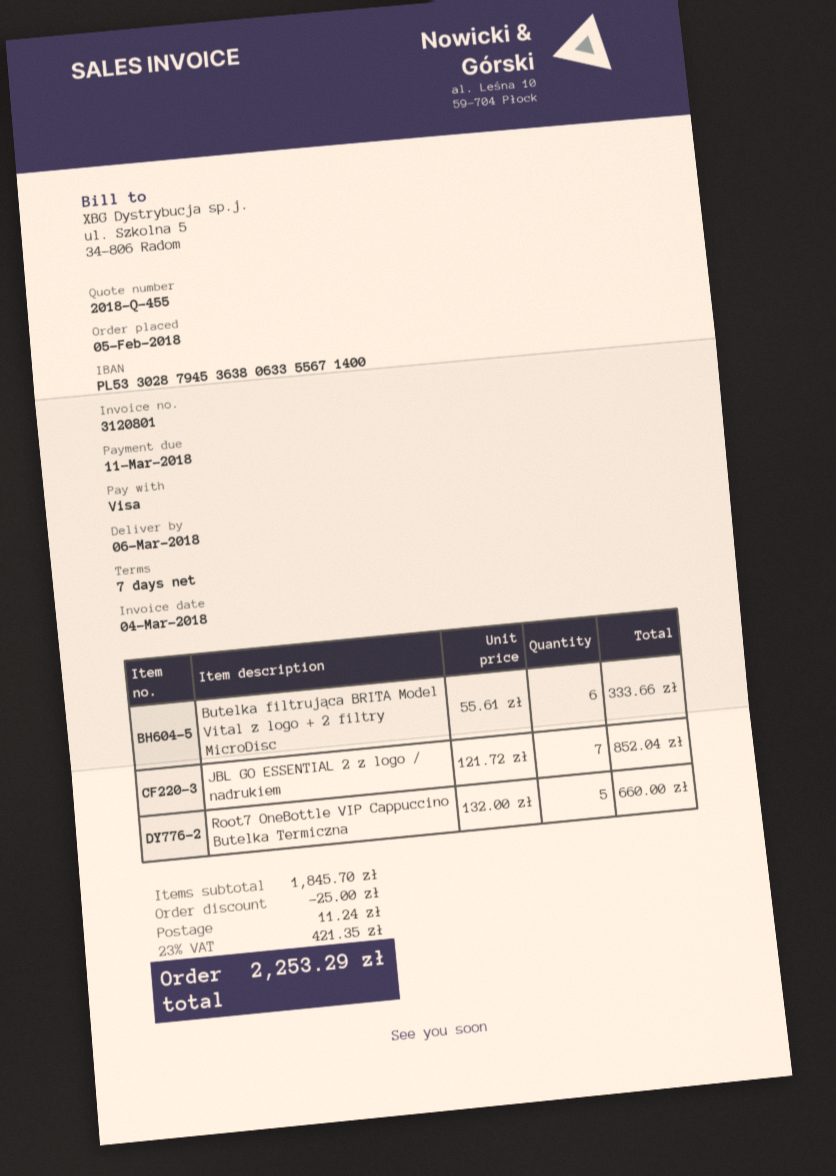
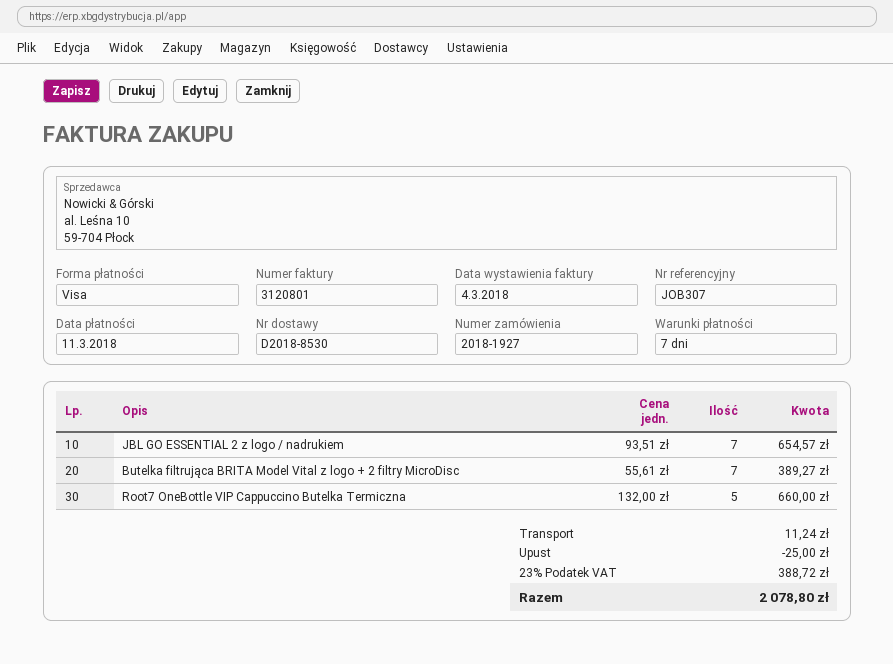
Butelka filtrująca BRITA Model Vital z logo + 2 filtry MicroDisc: 6 x 55.61 = 333.66 -> 7 x 55.61 = 389.27
JBL GO ESSENTIAL 2 z logo / nadrukiem: 7 x 121.72 = 852.04 -> 7 x 93.51 = 654.57
tax: 23% = 421.35 -> 23% = 388.72
total: 2253.29 -> 2078.80

